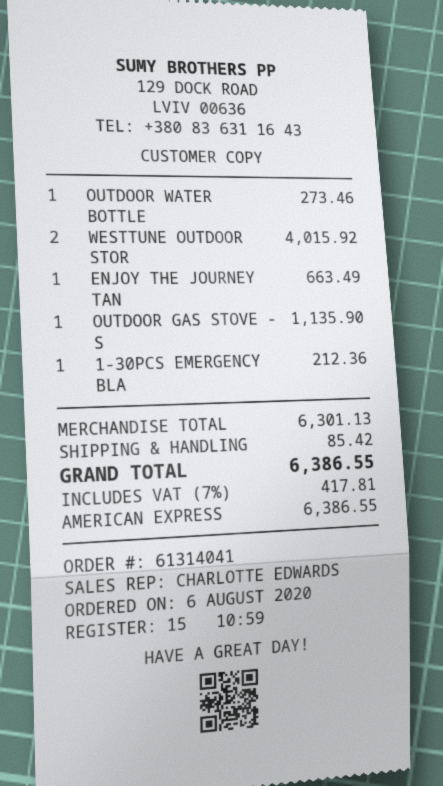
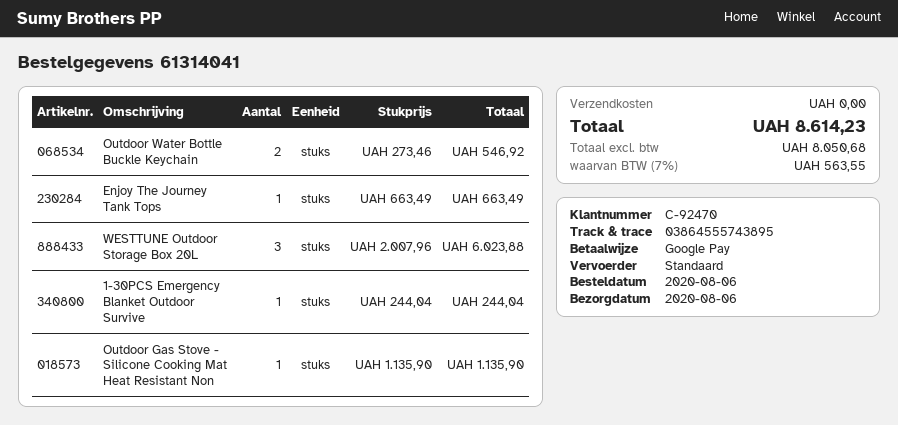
payment method: American Express -> Google Pay
OUTDOOR WATER BOTTLE: 1 for 273.46 -> 2 for 546.92
WESTTUNE OUTDOOR STOR: 2 for 4015.92 -> 3 for 6023.88
1-30PCS EMERGENCY BLA: 1 for 212.36 -> 1 for 244.04
shipping: 85.42 -> 0.00
tax: 7% = 417.81 -> 7% = 563.55
total: 6386.55 -> 8614.23

